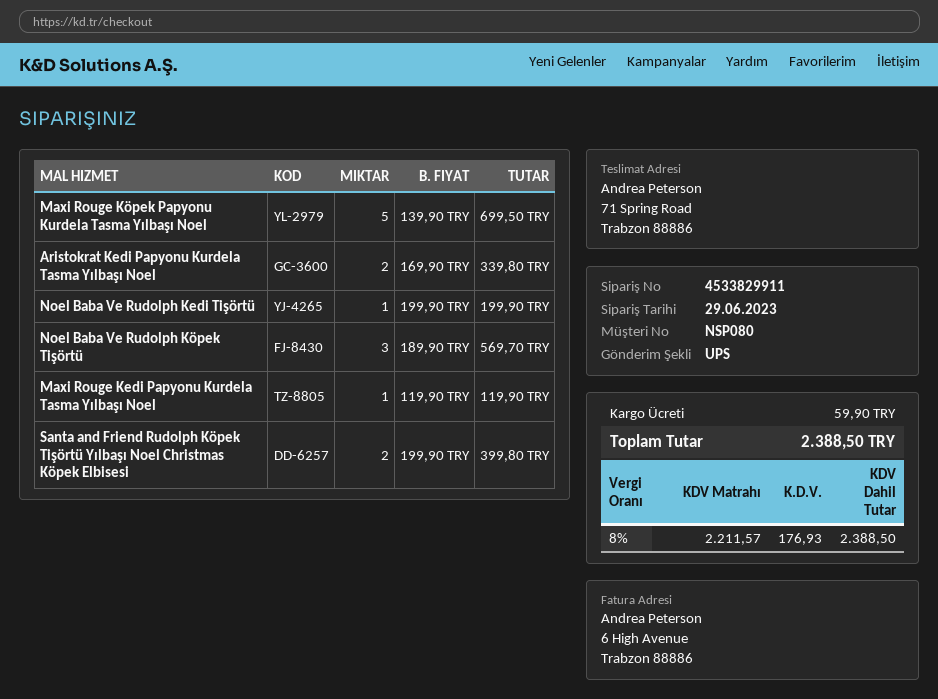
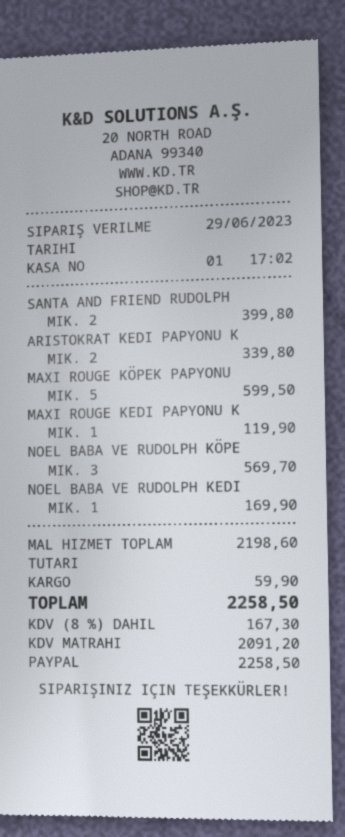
Maxi Rouge Köpek Papyonu Kurdela Tasma Yılbaşı Noel: 5 for 699.50 -> 5 for 599.50
Noel Baba Ve Rudolph Kedi Tişörtü: 1 for 199.90 -> 1 for 169.90
net: 2211.57 -> 2091.20
tax: 8% = 176.93 -> 8% = 167.30
total: 2388.50 -> 2258.50

